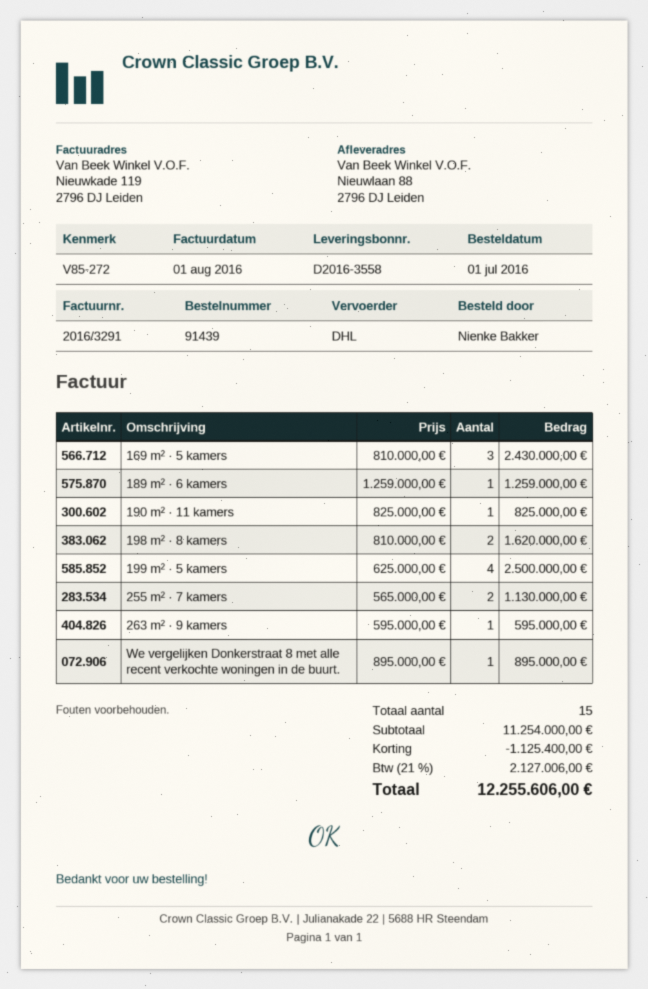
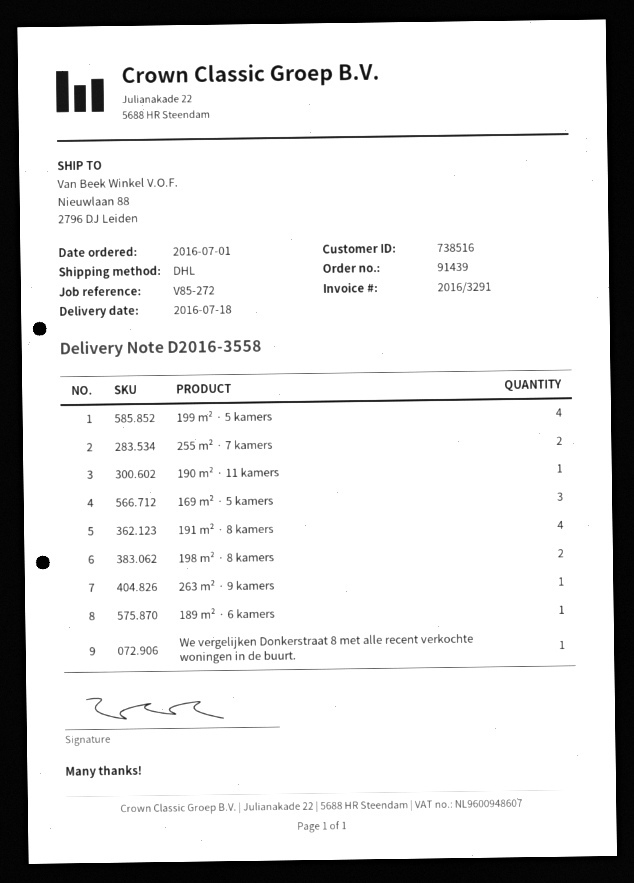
191 m² · 8 kamers: none -> 4

